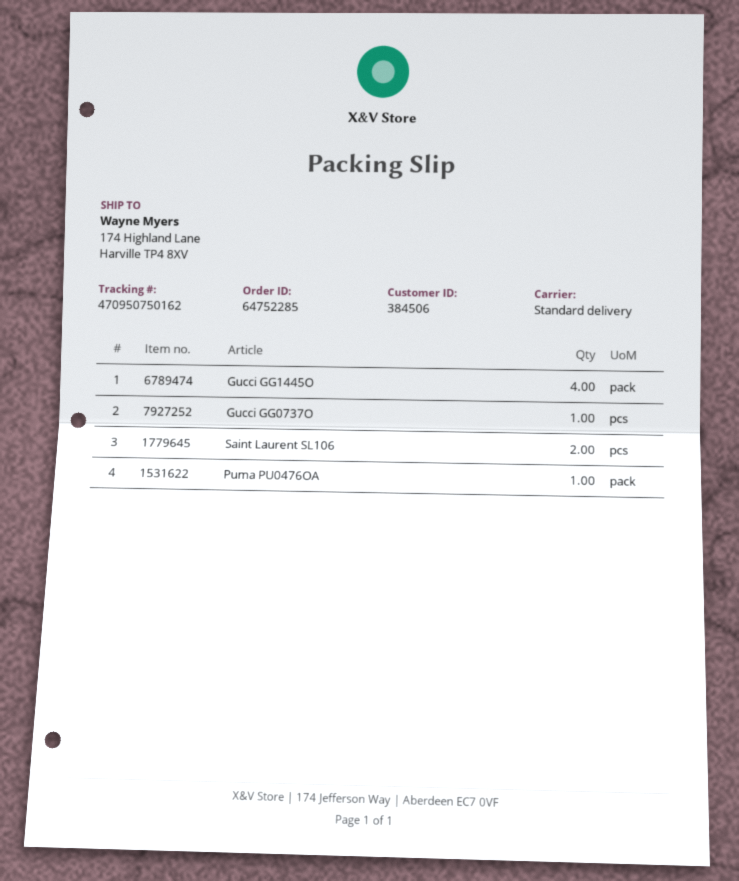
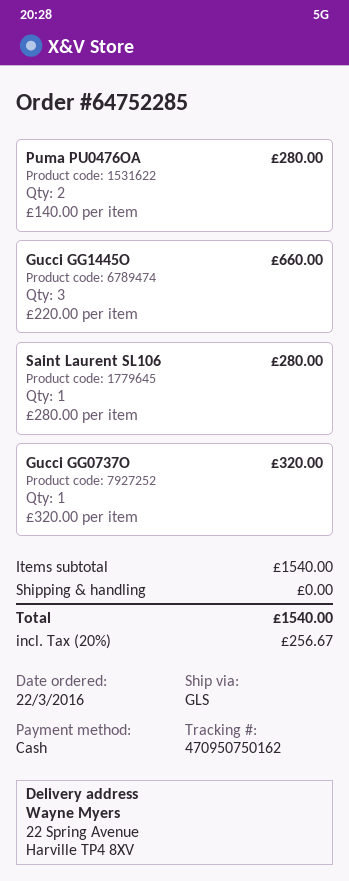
shipping method: standard -> GLS
ship to: 174 Highland Lane, Harville TP4 8XV -> 22 Spring Avenue, Harville TP4 8XV
Gucci GG1445O: 4 -> 3
Saint Laurent SL106: 2 -> 1
Puma PU0476OA: 1 -> 2

